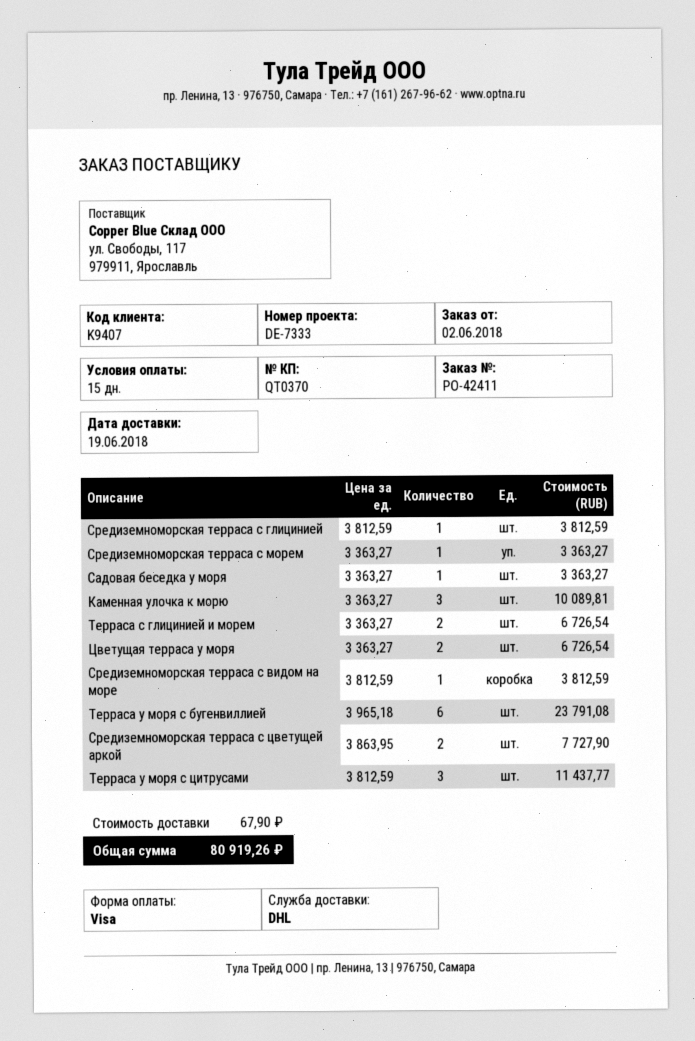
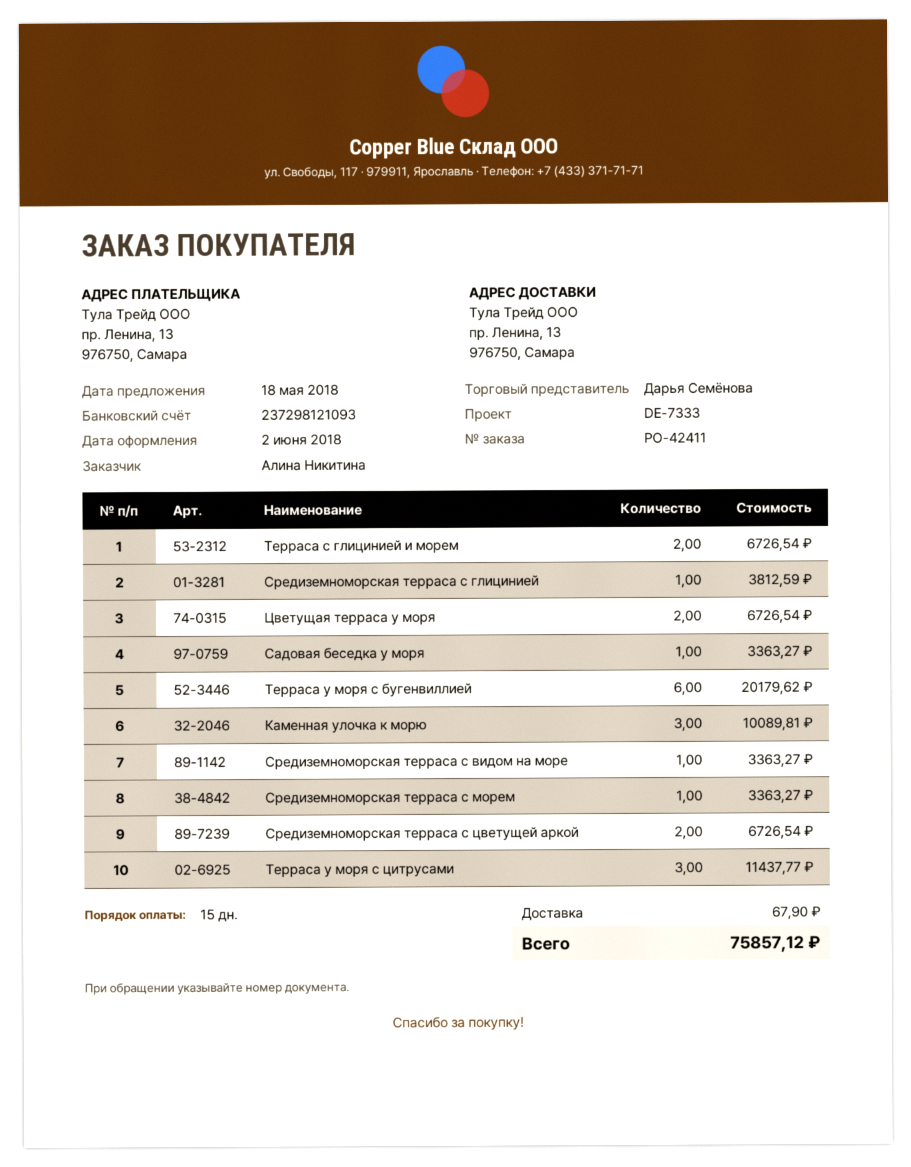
Средиземноморская терраса с видом на море: 1 for 3812.59 -> 1 for 3363.27
Терраса у моря с бугенвиллией: 6 for 23791.08 -> 6 for 20179.62
Средиземноморская терраса с цветущей аркой: 2 for 7727.90 -> 2 for 6726.54
total: 80919.26 -> 75857.12

